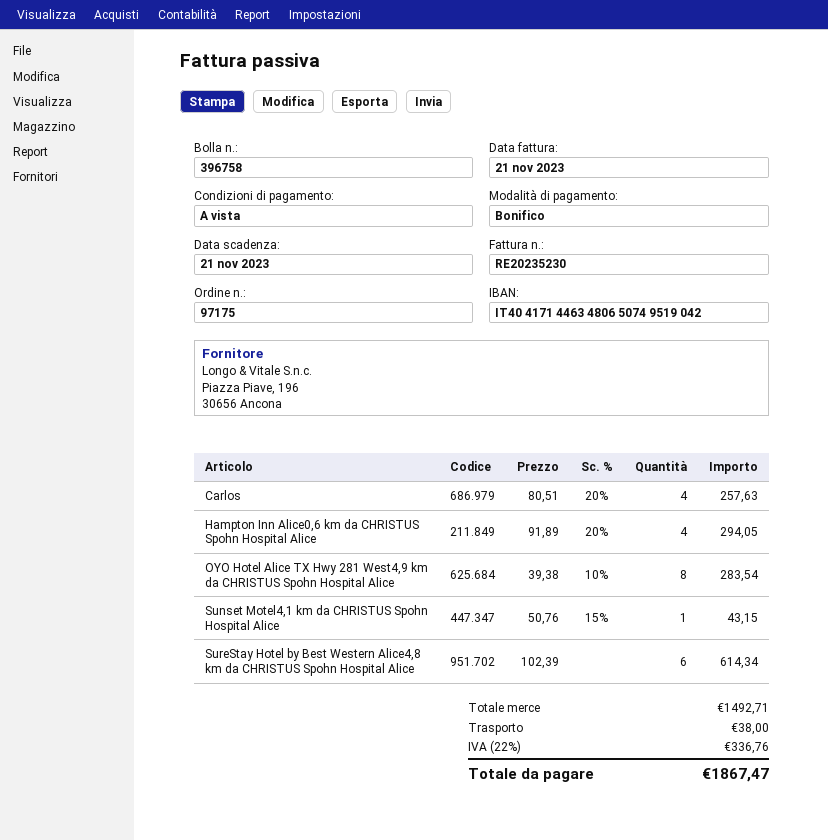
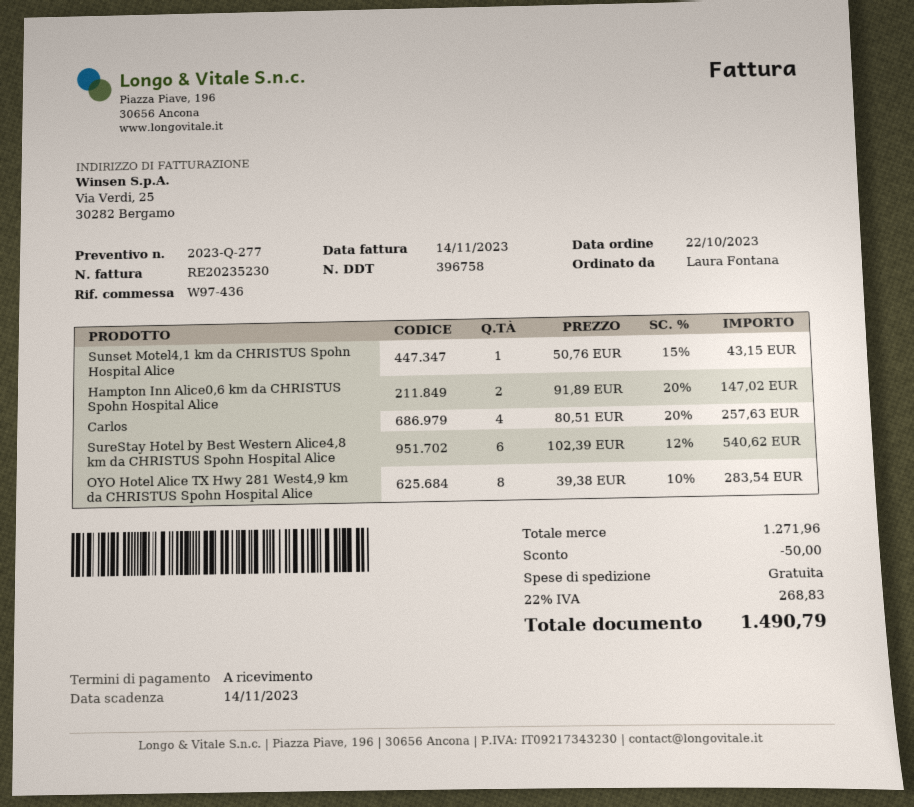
invoice date: 2023-11-21 -> 2023-11-14
due date: 2023-11-21 -> 2023-11-14
Hampton Inn Alice0,6 km da CHRISTUS Spohn Hospital Alice: 4 x 91.89 - 20% = 294.05 -> 2 x 91.89 - 20% = 147.02
SureStay Hotel by Best Western Alice4,8 km da CHRISTUS Spohn Hospital Alice: 6 x 102.39 = 614.34 -> 6 x 102.39 - 12% = 540.62
subtotal: 1492.71 -> 1271.96
discount: none -> 50.00
shipping: 38.00 -> 0.00
tax: 22% = 336.76 -> 22% = 268.83
total: 1867.47 -> 1490.79

